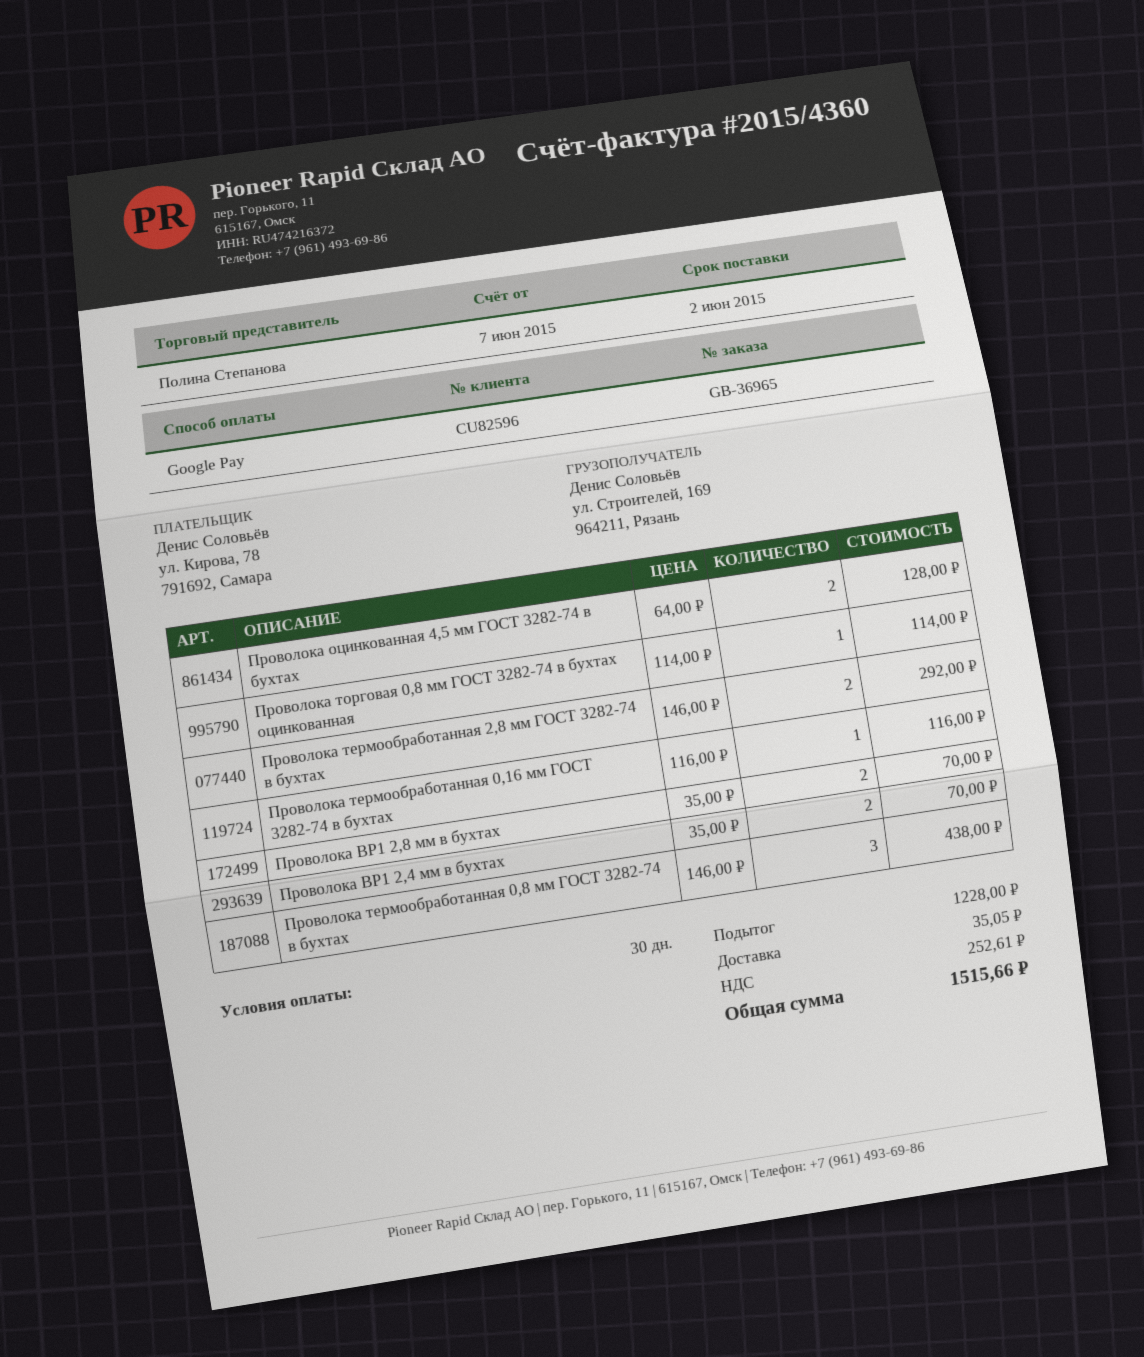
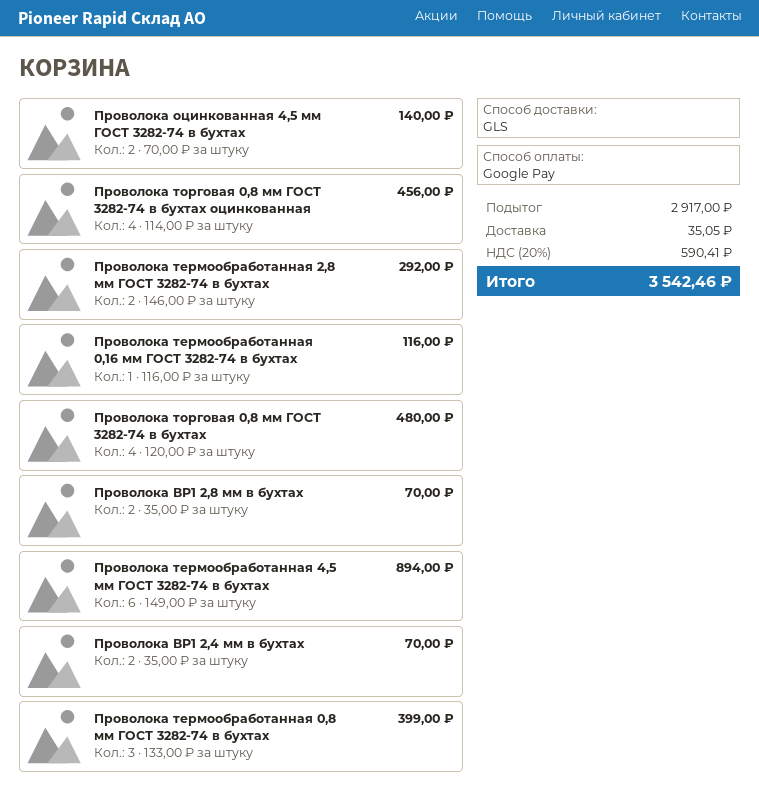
Проволока оцинкованная 4,5 мм ГОСТ 3282-74 в бухтах: 2 x 64.00 = 128.00 -> 2 x 70.00 = 140.00
Проволока торговая 0,8 мм ГОСТ 3282-74 в бухтах оцинкованная: 1 x 114.00 = 114.00 -> 4 x 114.00 = 456.00
Проволока термообработанная 0,8 мм ГОСТ 3282-74 в бухтах: 3 x 146.00 = 438.00 -> 3 x 133.00 = 399.00
Проволока торговая 0,8 мм ГОСТ 3282-74 в бухтах: none -> 4 x 120.00 = 480.00
Проволока термообработанная 4,5 мм ГОСТ 3282-74 в бухтах: none -> 6 x 149.00 = 894.00
subtotal: 1228.00 -> 2917.00
tax: 252.61 -> 590.41
total: 1515.66 -> 3542.46

